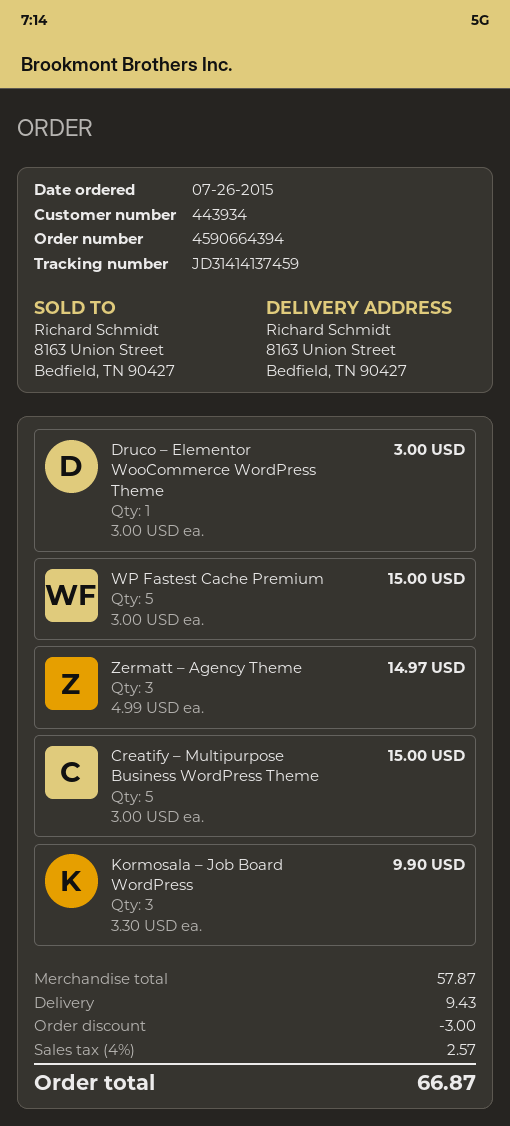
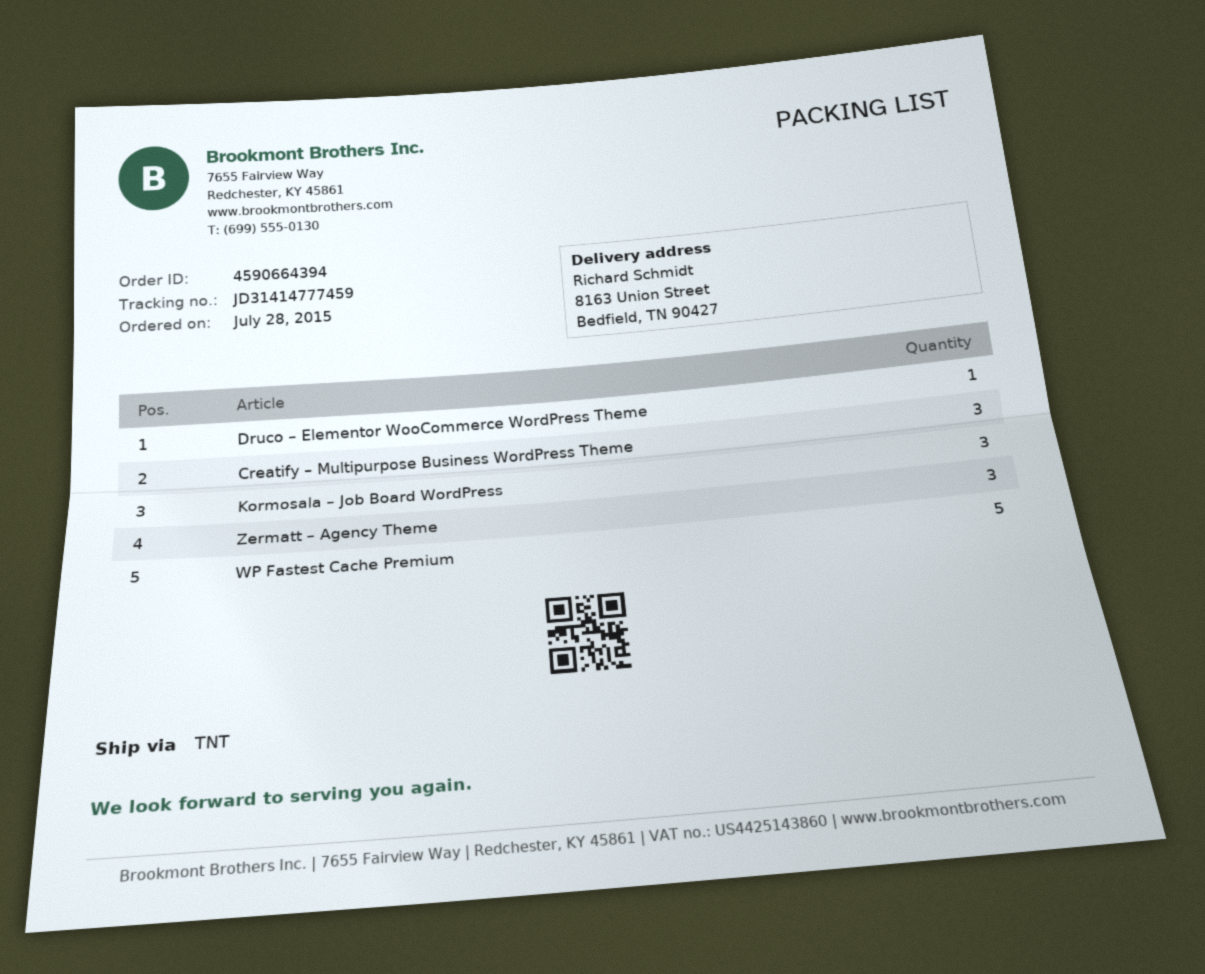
order date: 2015-07-26 -> 2015-07-28
tracking number: JD31414137459 -> JD31414777459
Creatify – Multipurpose Business WordPress Theme: 5 -> 3

